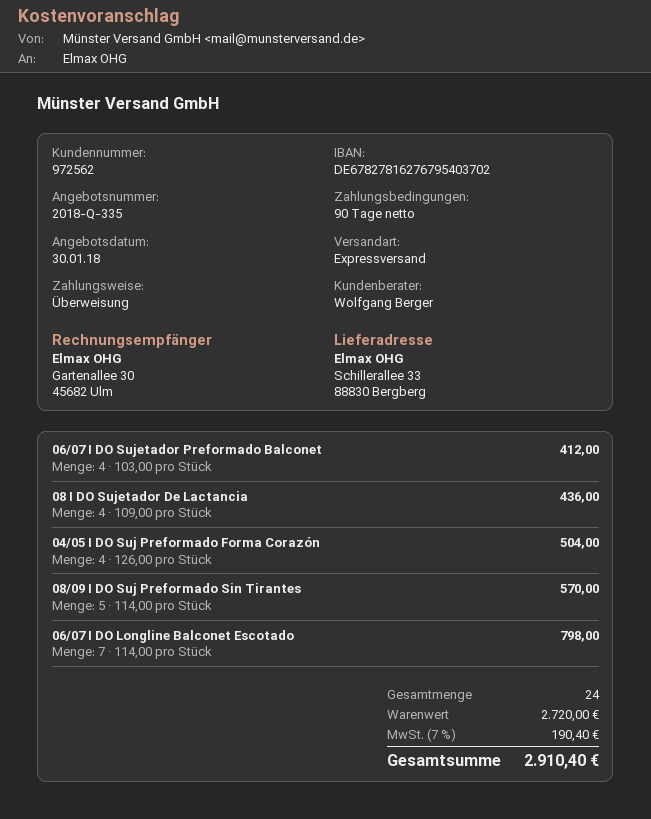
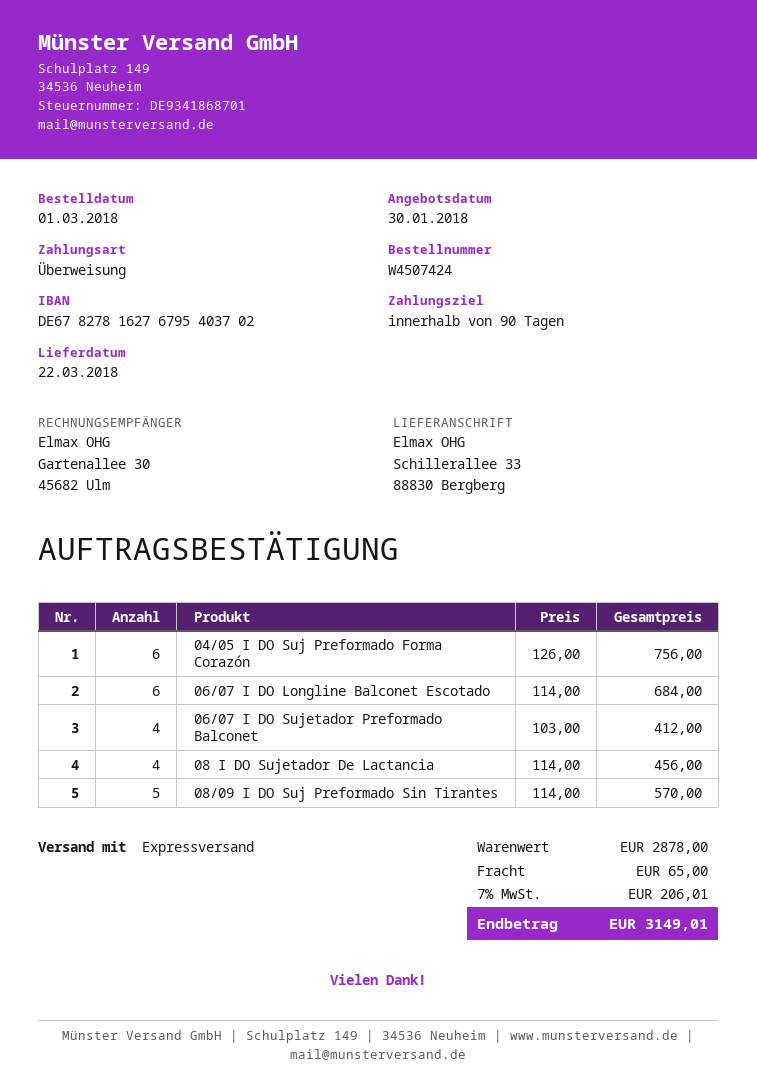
08 I DO Sujetador De Lactancia: 4 x 109.00 = 436.00 -> 4 x 114.00 = 456.00
04/05 I DO Suj Preformado Forma Corazón: 4 x 126.00 = 504.00 -> 6 x 126.00 = 756.00
06/07 I DO Longline Balconet Escotado: 7 x 114.00 = 798.00 -> 6 x 114.00 = 684.00
subtotal: 2720.00 -> 2878.00
shipping: none -> 65.00
tax: 7% = 190.40 -> 7% = 206.01
total: 2910.40 -> 3149.01

